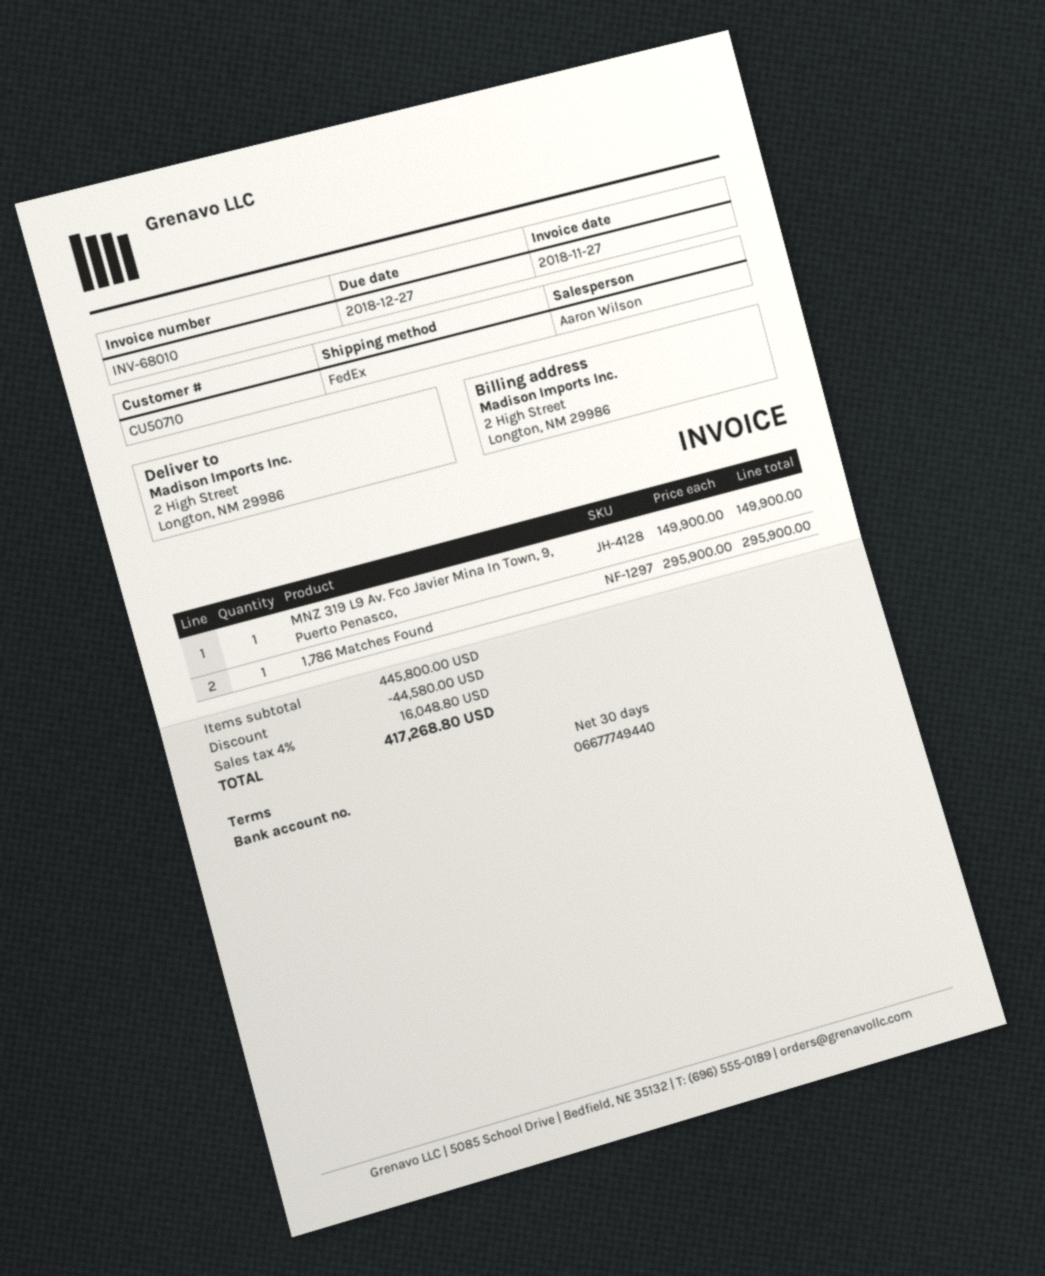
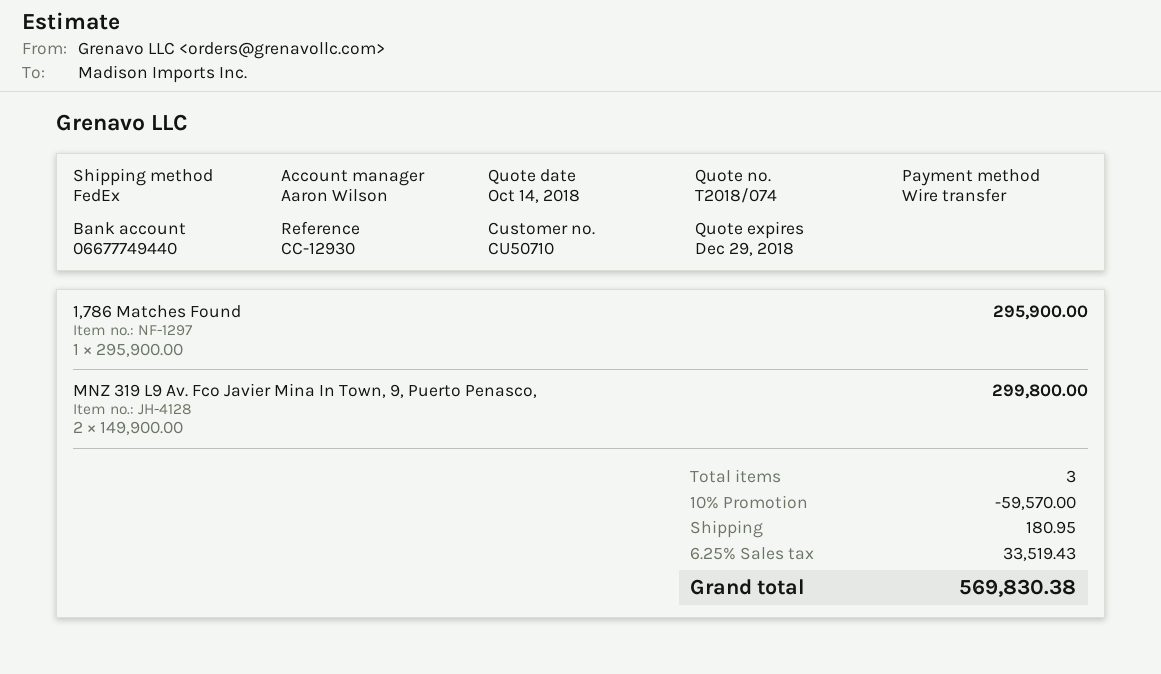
MNZ 319 L9 Av. Fco Javier Mina In Town, 9, Puerto Penasco,: 1 x 149900.00 = 149900.00 -> 2 x 149900.00 = 299800.00
discount: 44580.00 -> 59570.00
shipping: none -> 180.95
tax: 4% = 16048.80 -> 6.25% = 33519.43
total: 417268.80 -> 569830.38

